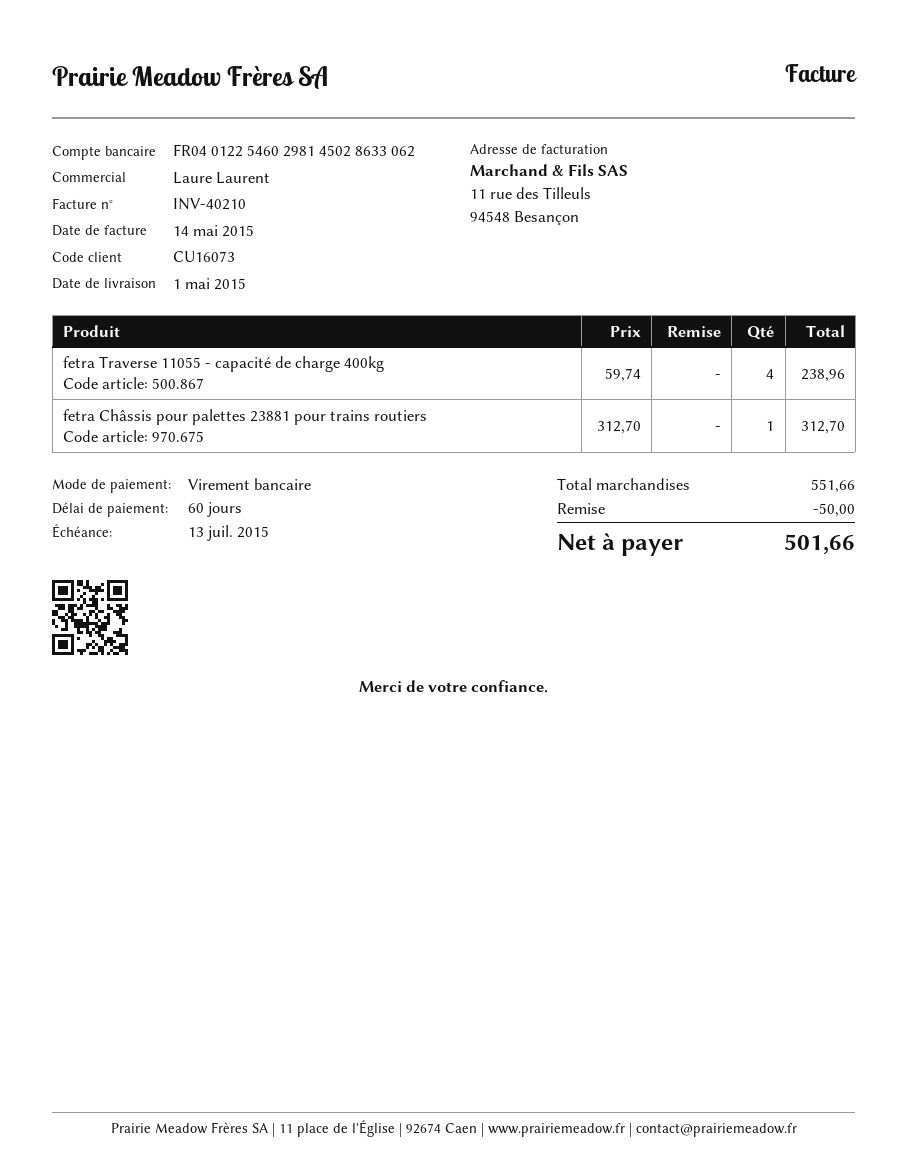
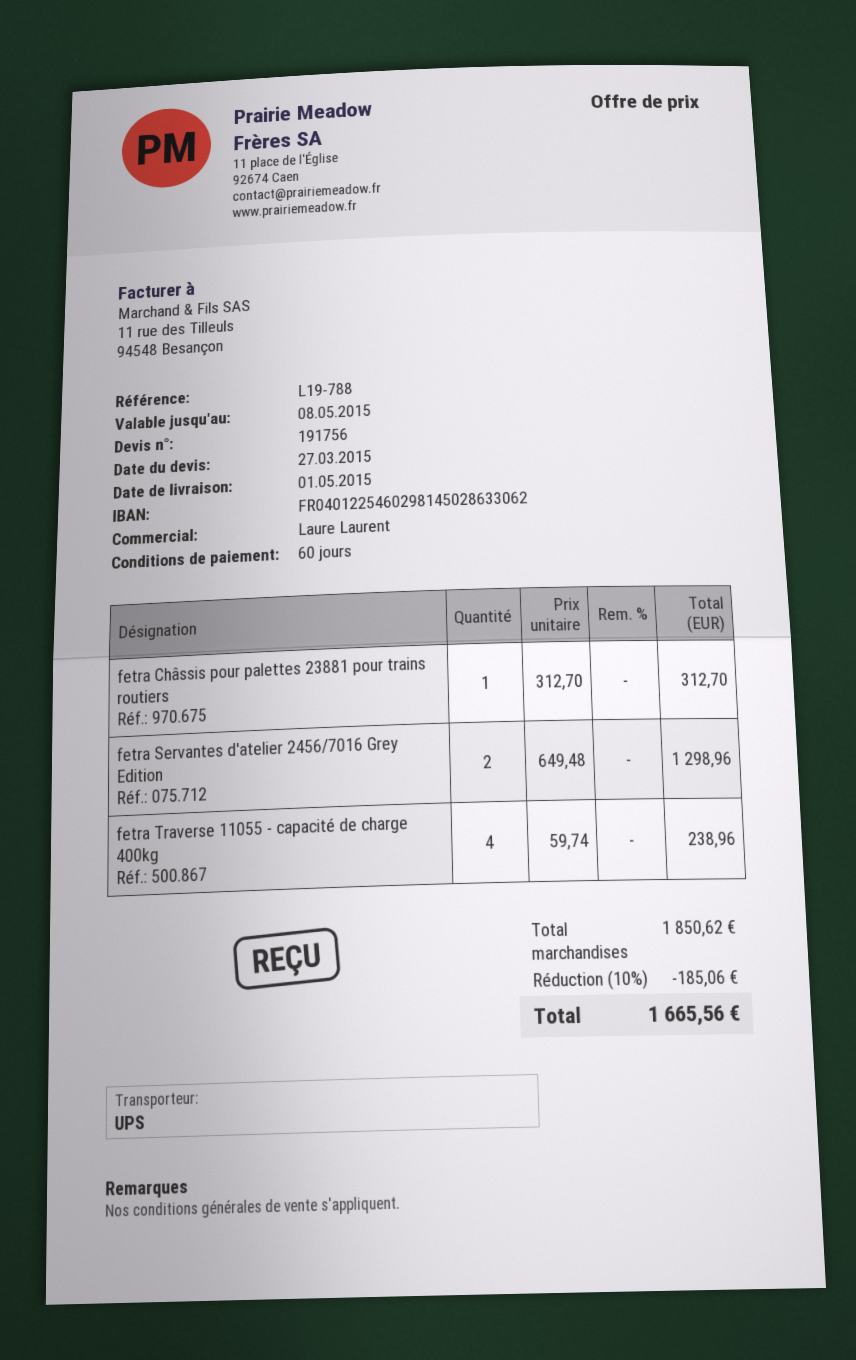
fetra Servantes d'atelier 2456/7016 Grey Edition: none -> 2 x 649.48 = 1298.96
subtotal: 551.66 -> 1850.62
discount: 50.00 -> 185.06
total: 501.66 -> 1665.56

